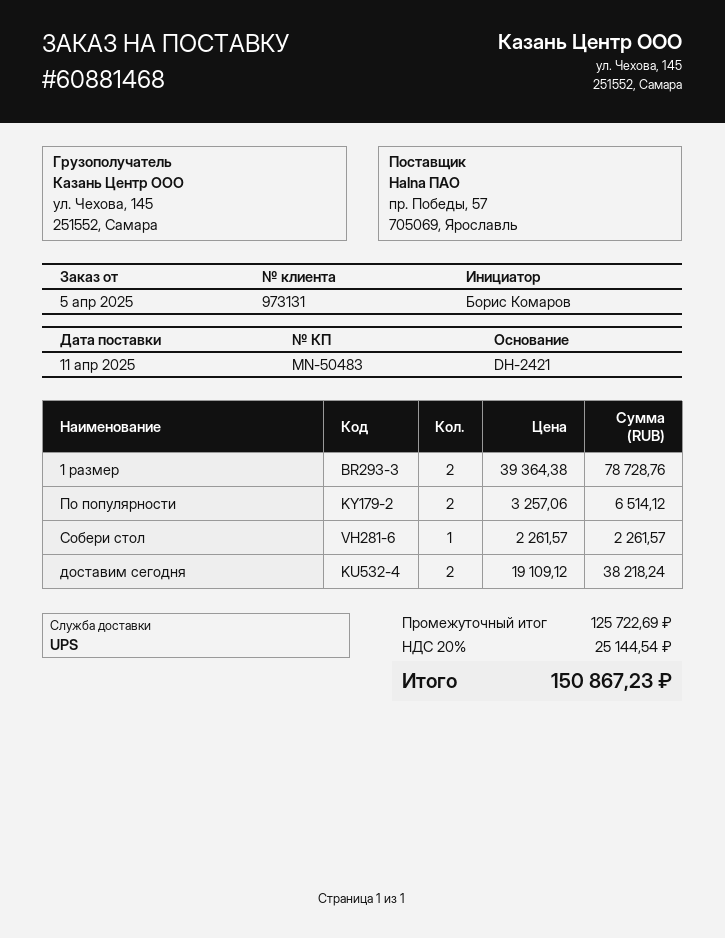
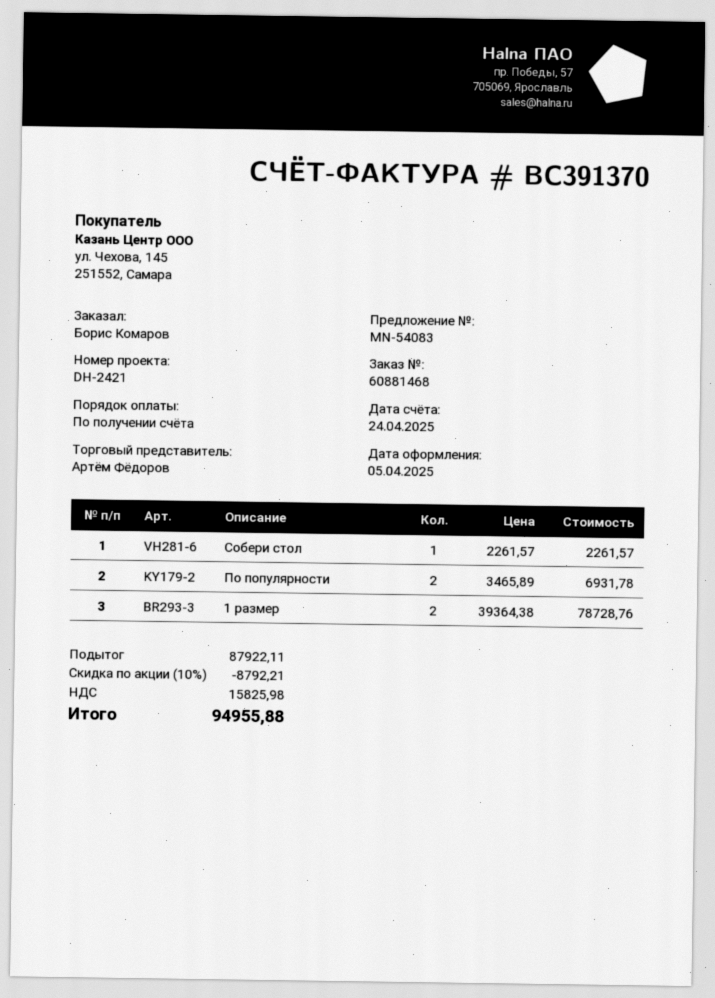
quote number: MN-50483 -> MN-54083
По популярности: 2 x 3257.06 = 6514.12 -> 2 x 3465.89 = 6931.78
доставим сегодня: 2 x 19109.12 = 38218.24 -> none
subtotal: 125722.69 -> 87922.11
discount: none -> 10% = 8792.21
tax: 25144.54 -> 15825.98
total: 150867.23 -> 94955.88

